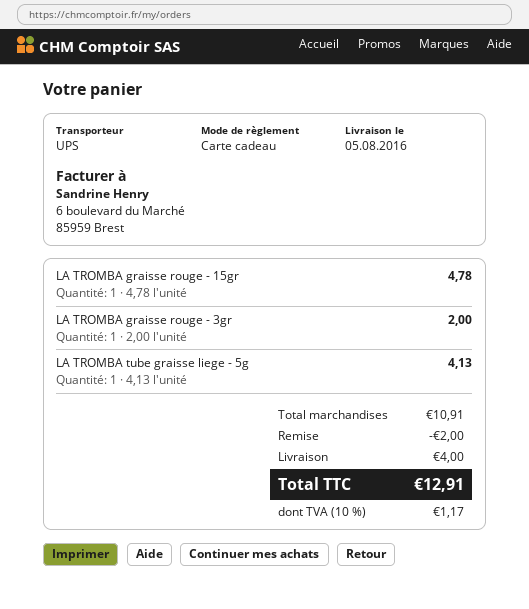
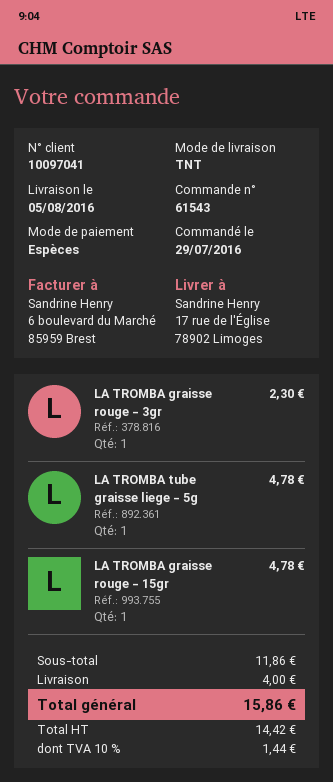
payment method: gift card -> cash
shipping method: UPS -> TNT
LA TROMBA graisse rouge - 3gr: 1 for 2.00 -> 1 for 2.30
LA TROMBA tube graisse liege - 5g: 1 for 4.13 -> 1 for 4.78
subtotal: 10.91 -> 11.86
discount: 2.00 -> none
tax: 10% = 1.17 -> 10% = 1.44
total: 12.91 -> 15.86

